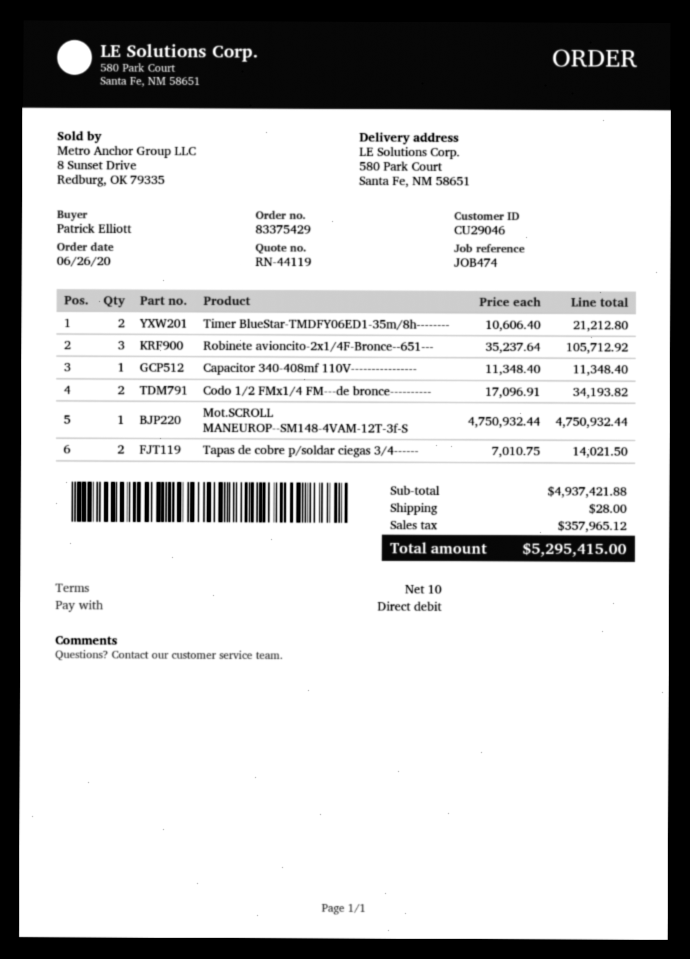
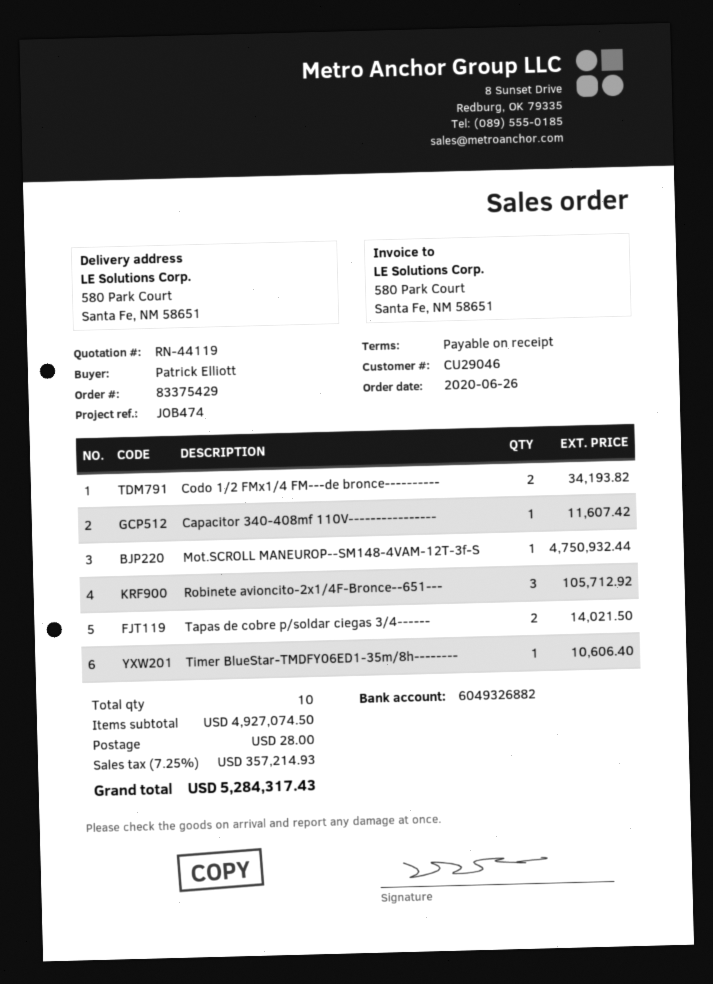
payment terms: 10 days -> on receipt
Timer BlueStar-TMDFY06ED1-35m/8h--------: 2 for 21212.80 -> 1 for 10606.40
Capacitor 340-408mf 110V----------------: 1 for 11348.40 -> 1 for 11607.42
subtotal: 4937421.88 -> 4927074.50
tax: 357965.12 -> 357214.93
total: 5295415.00 -> 5284317.43

